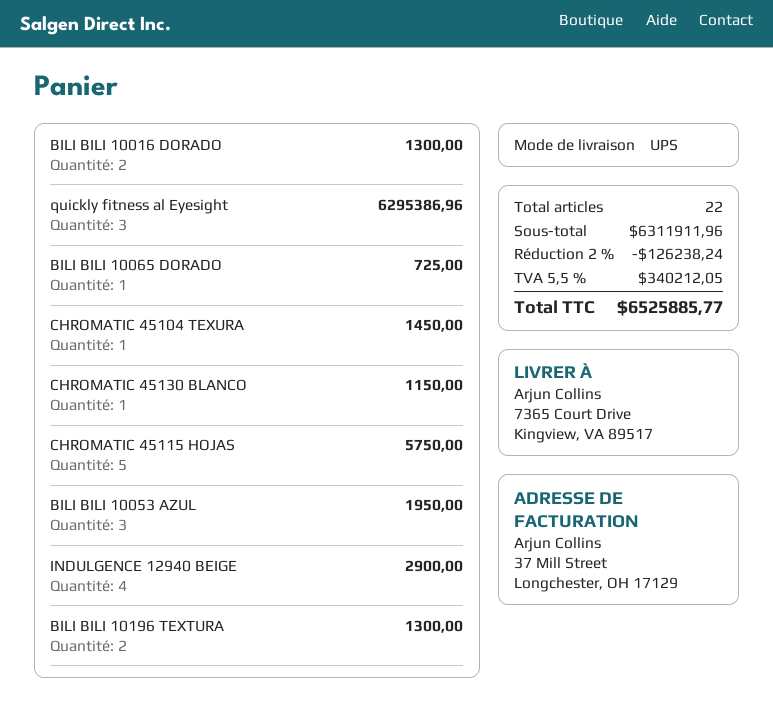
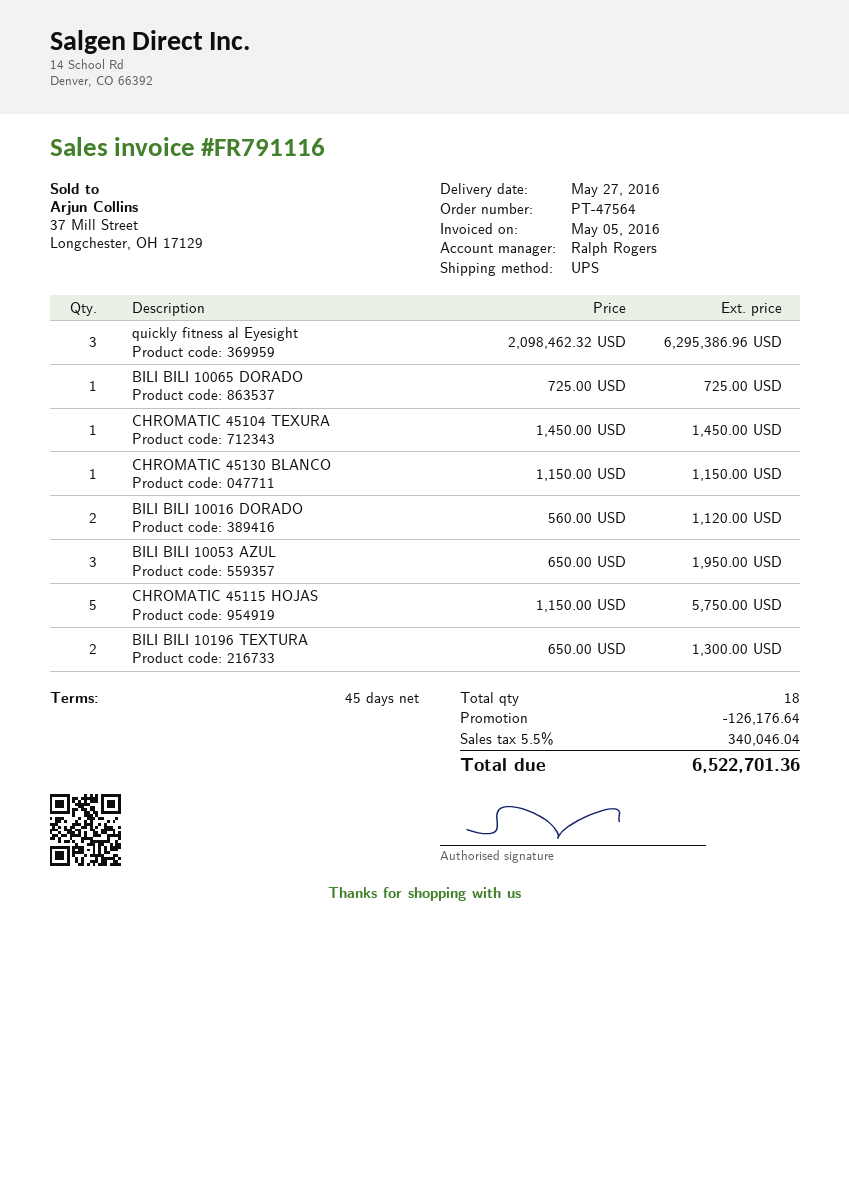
BILI BILI 10016 DORADO: 2 for 1300.00 -> 2 for 1120.00
INDULGENCE 12940 BEIGE: 4 for 2900.00 -> none
total quantity: 22 -> 18
discount: 126238.24 -> 126176.64
tax: 5.5% = 340212.05 -> 5.5% = 340046.04
total: 6525885.77 -> 6522701.36

